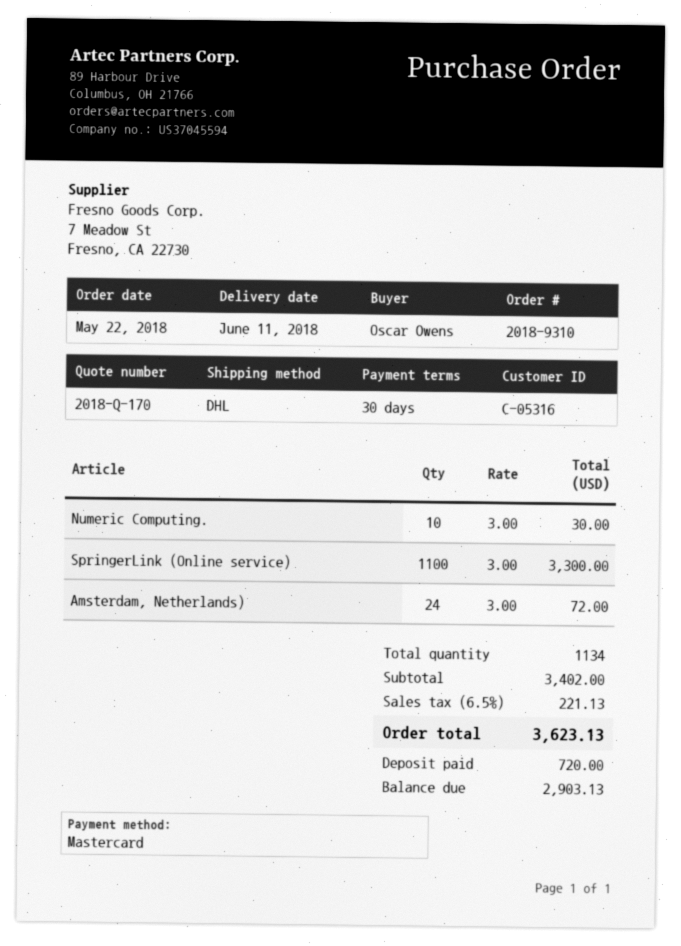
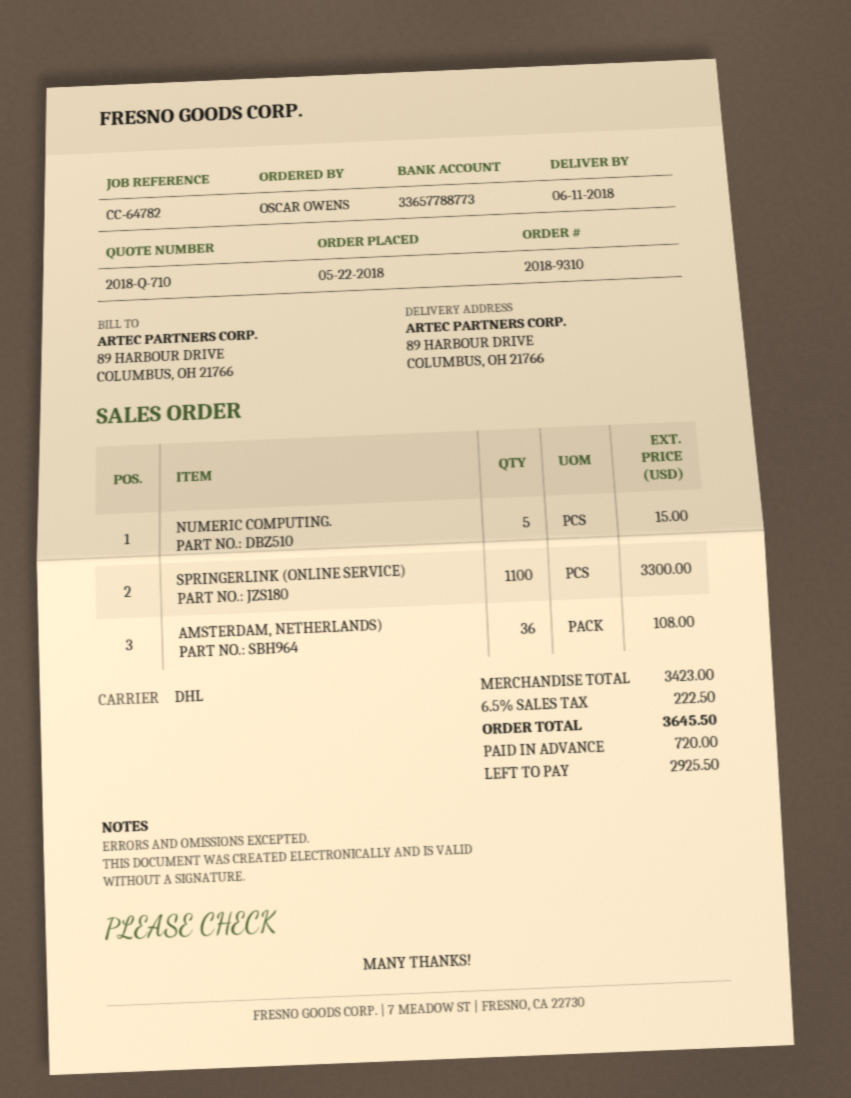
quote number: 2018-Q-170 -> 2018-Q-710
Numeric Computing.: 10 for 30.00 -> 5 for 15.00
Amsterdam, Netherlands): 24 for 72.00 -> 36 for 108.00
subtotal: 3402.00 -> 3423.00
tax: 6.5% = 221.13 -> 6.5% = 222.50
total: 3623.13 -> 3645.50
balance: 2903.13 -> 2925.50

